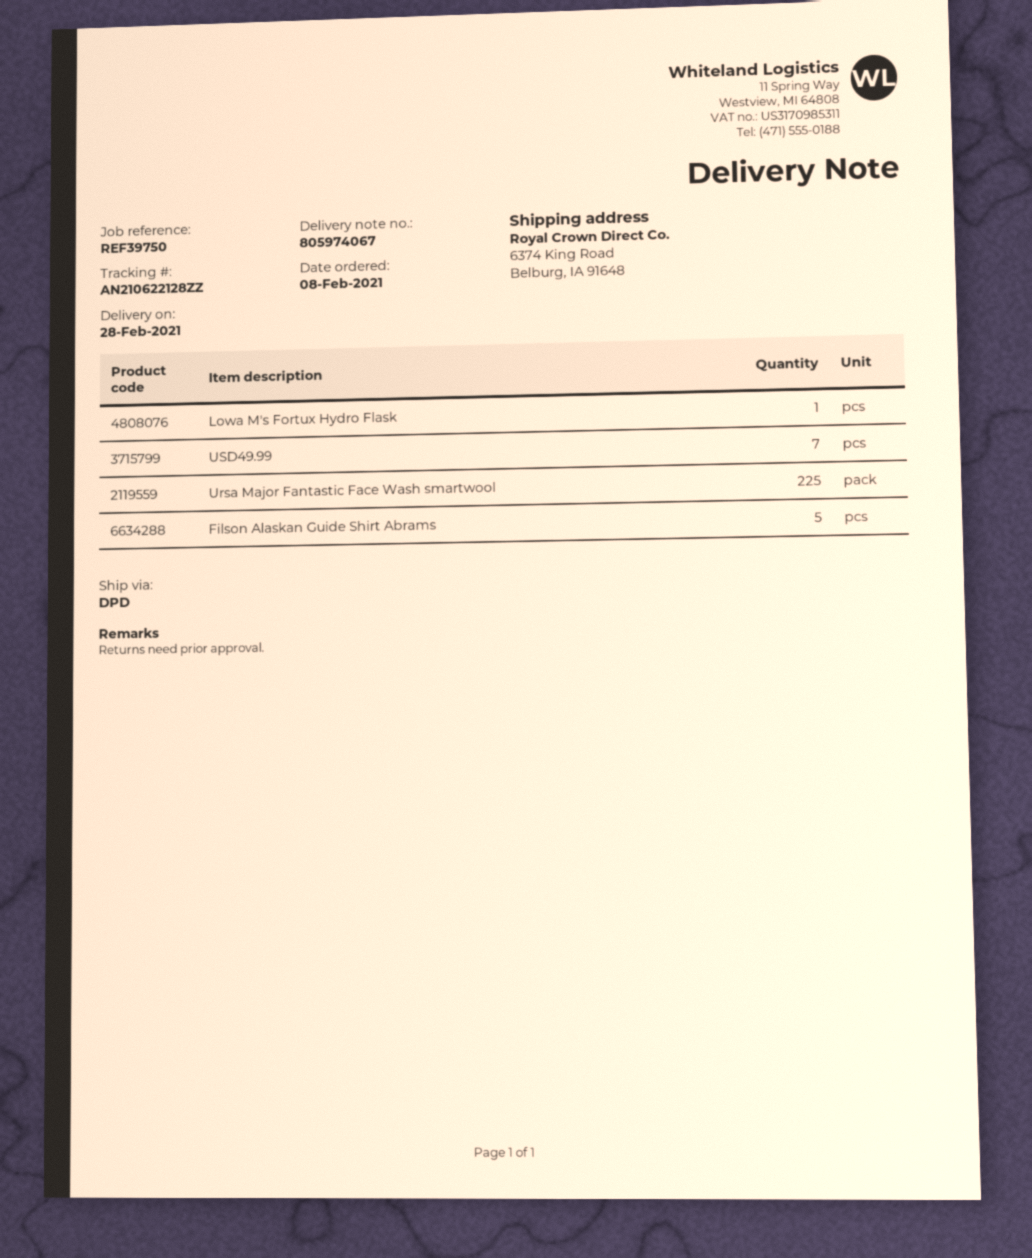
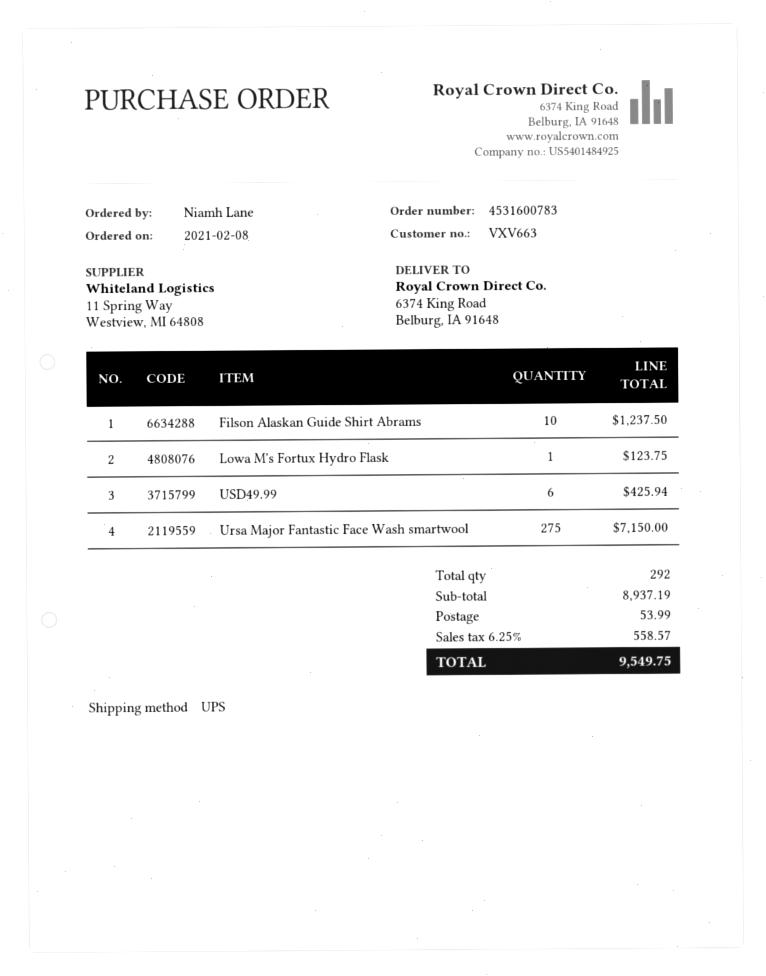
shipping method: DPD -> UPS
USD49.99: 7 -> 6
Ursa Major Fantastic Face Wash smartwool: 225 -> 275
Filson Alaskan Guide Shirt Abrams: 5 -> 10

